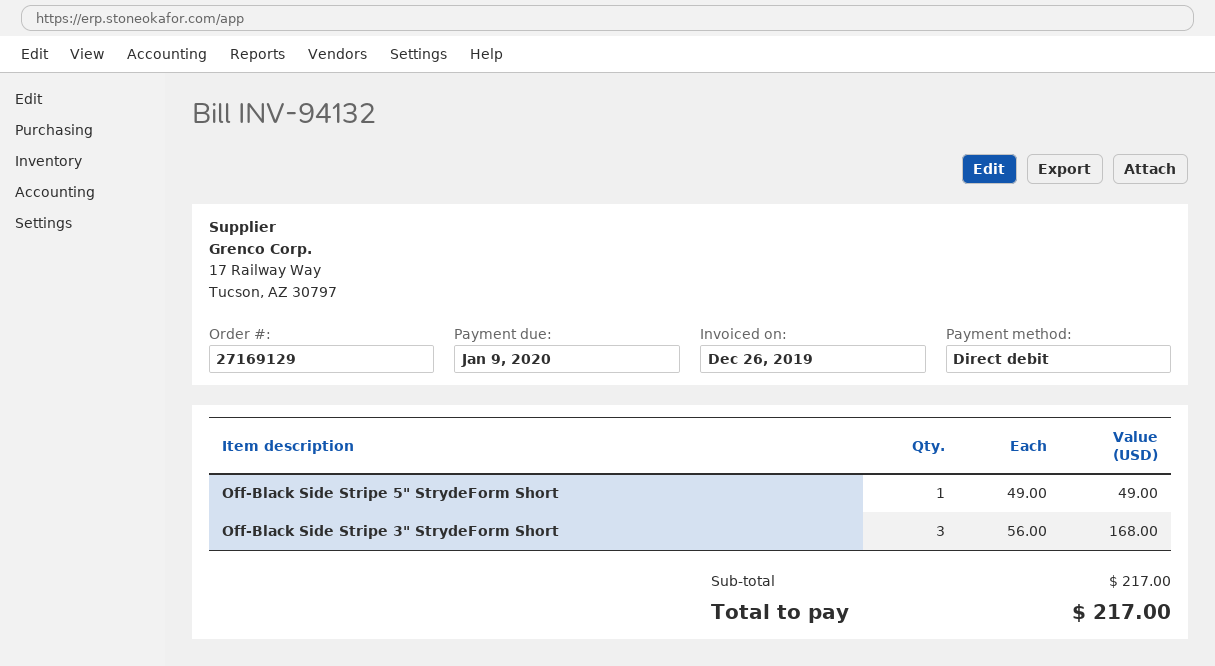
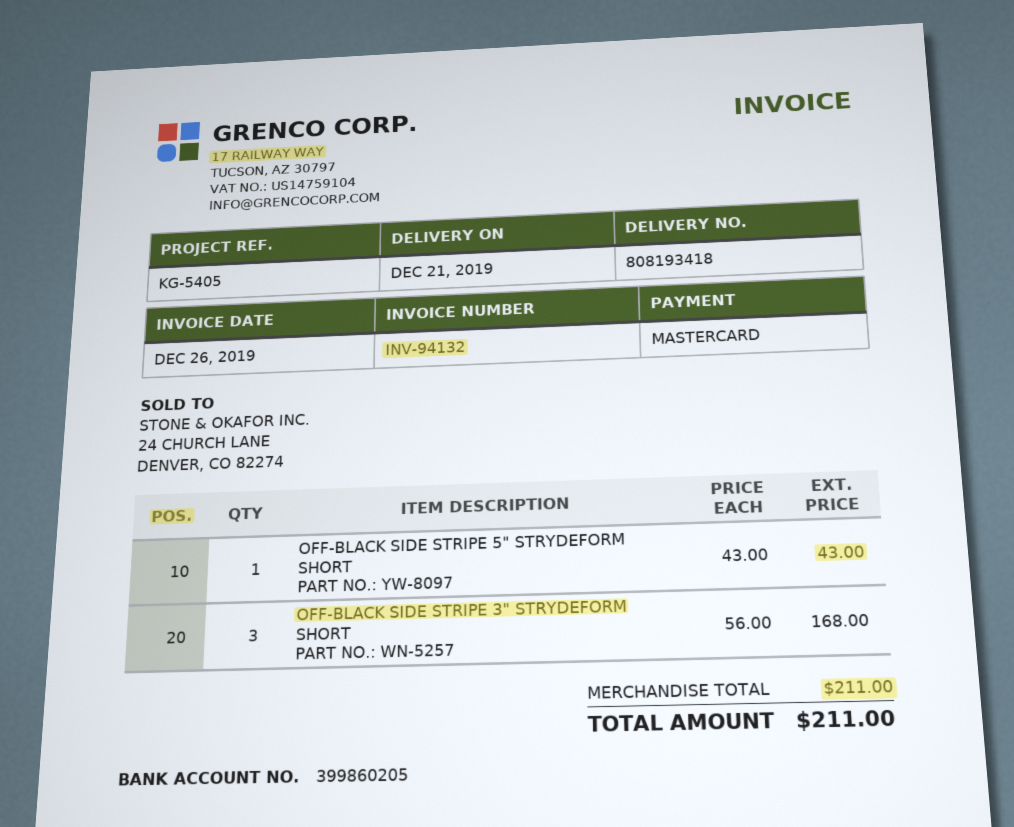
payment method: direct debit -> Mastercard
Off-Black Side Stripe 5" StrydeForm Short: 1 x 49.00 = 49.00 -> 1 x 43.00 = 43.00
subtotal: 217.00 -> 211.00
total: 217.00 -> 211.00

